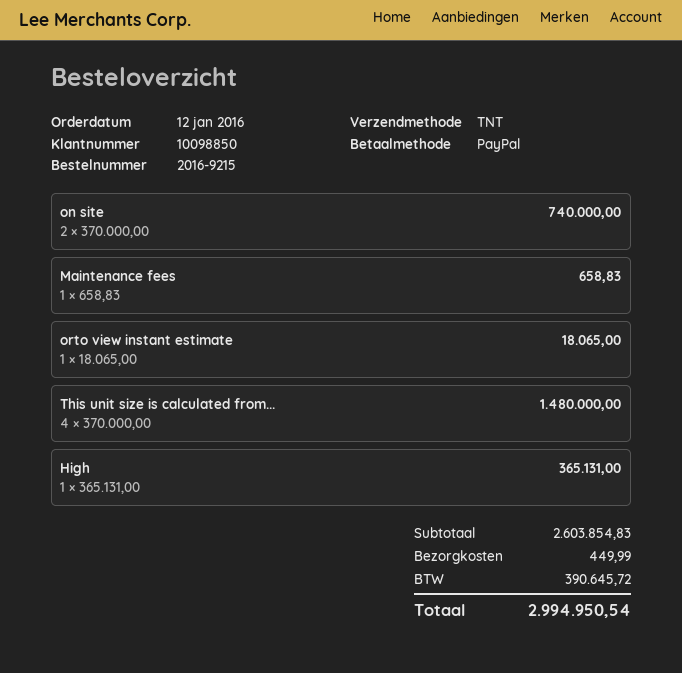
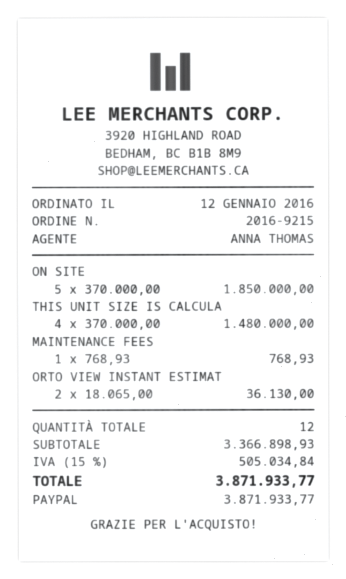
on site: 2 x 370000.00 = 740000.00 -> 5 x 370000.00 = 1850000.00
Maintenance fees: 1 x 658.83 = 658.83 -> 1 x 768.93 = 768.93
orto view instant estimate: 1 x 18065.00 = 18065.00 -> 2 x 18065.00 = 36130.00
High: 1 x 365131.00 = 365131.00 -> none
subtotal: 2603854.83 -> 3366898.93
shipping: 449.99 -> none
tax: 390645.72 -> 505034.84
total: 2994950.54 -> 3871933.77

